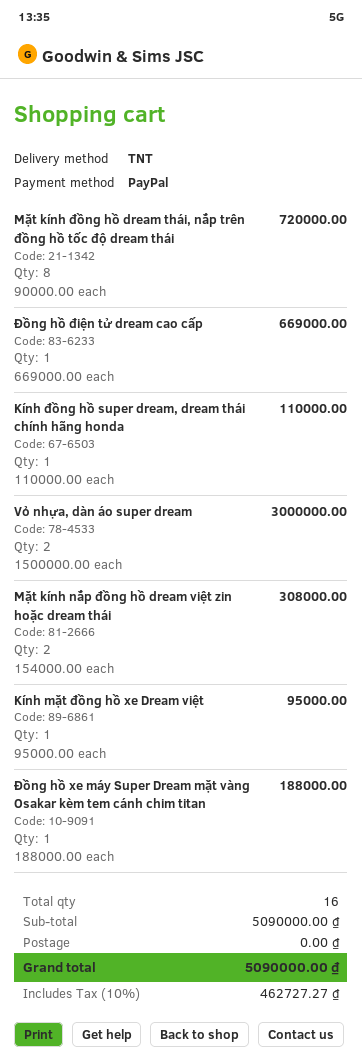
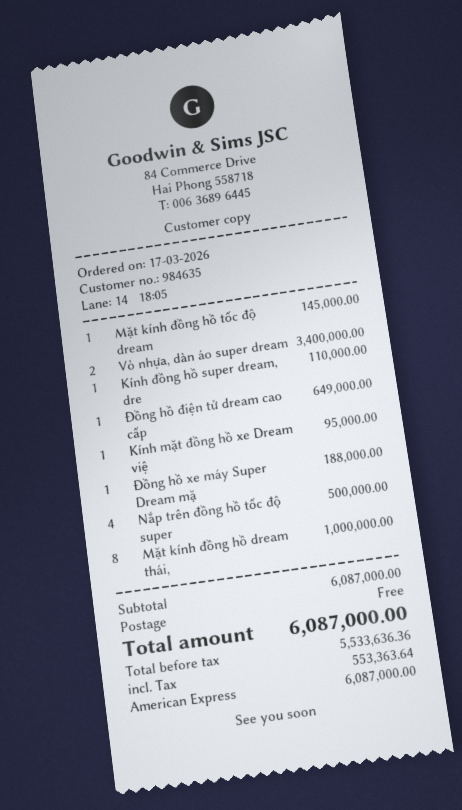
payment method: PayPal -> American Express
Mặt kính đồng hồ dream thái, nắp trên đồng hồ tốc độ dream thái: 8 for 720000.00 -> 8 for 1000000.00
Đồng hồ điện tử dream cao cấp: 1 for 669000.00 -> 1 for 649000.00
Vỏ nhựa, dàn áo super dream: 2 for 3000000.00 -> 2 for 3400000.00
Mặt kính nắp đồng hồ dream việt zin hoặc dream thái: 2 for 308000.00 -> none
Mặt kính đồng hồ tốc độ dream: none -> 1 for 145000.00
Nắp trên đồng hồ tốc độ super: none -> 4 for 500000.00
subtotal: 5090000.00 -> 6087000.00
tax: 462727.27 -> 553363.64
total: 5090000.00 -> 6087000.00

